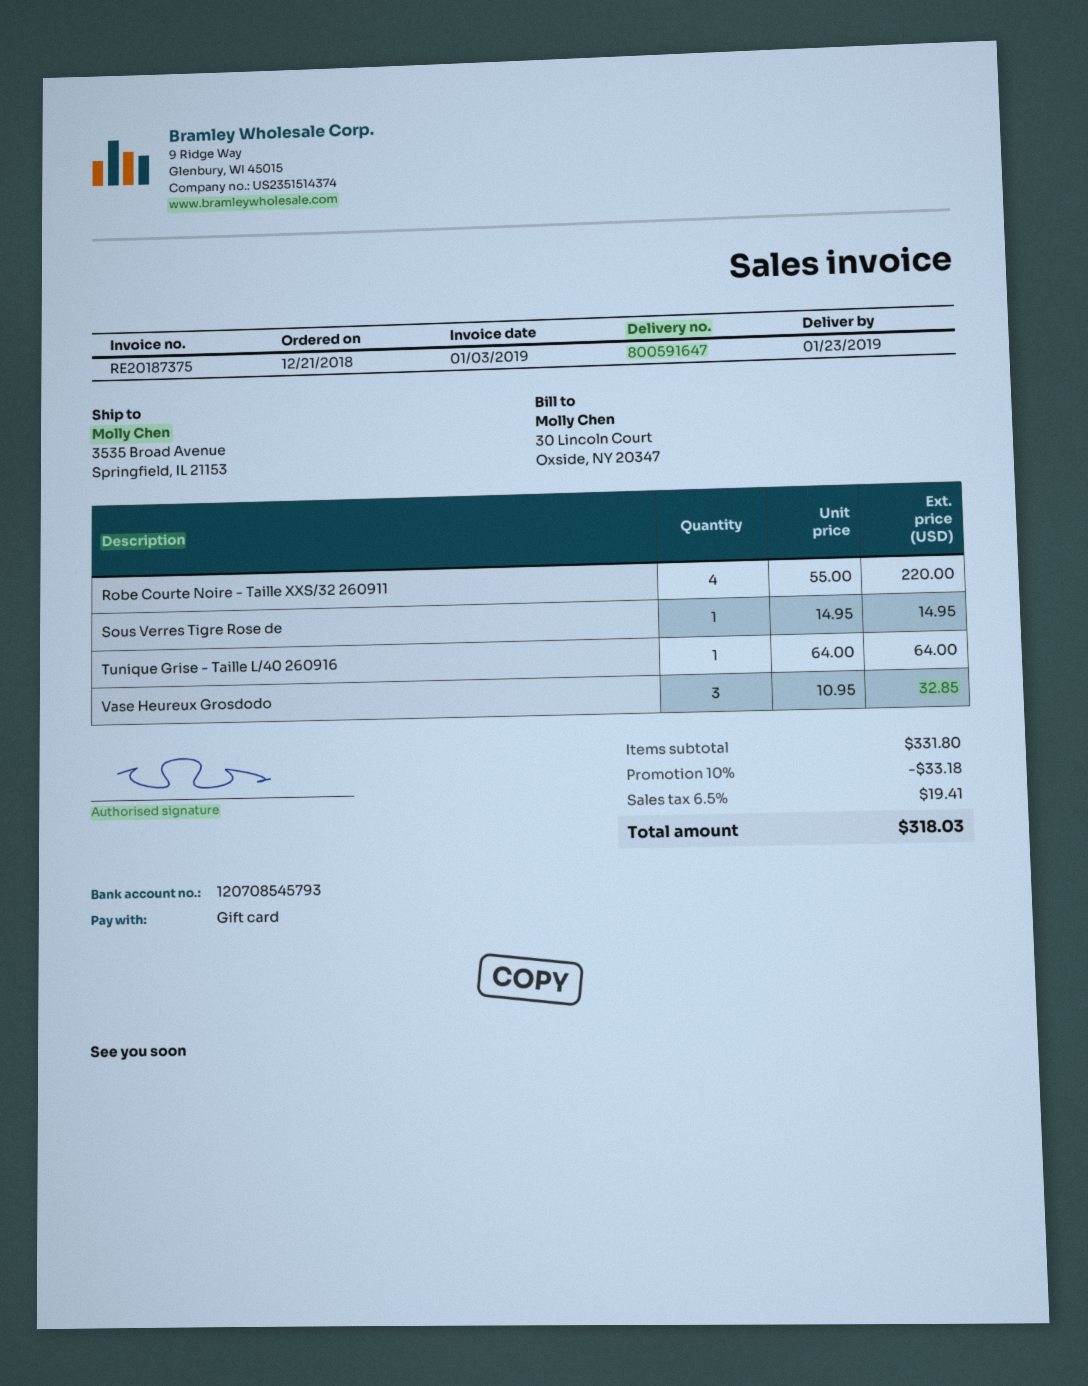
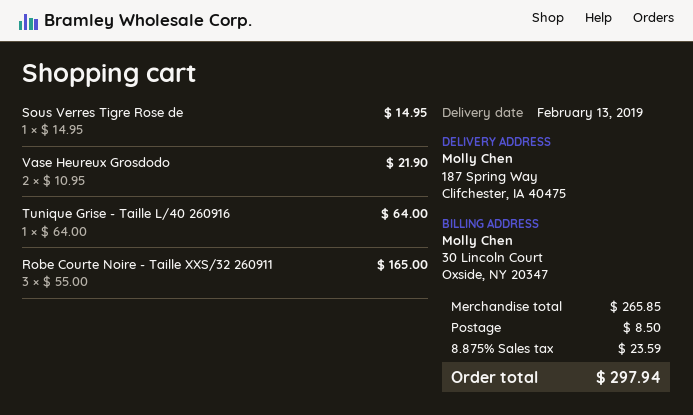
delivery date: 2019-01-23 -> 2019-02-13
ship to: 3535 Broad Avenue, Springfield, IL 21153 -> 187 Spring Way, Clifchester, IA 40475
Robe Courte Noire - Taille XXS/32 260911: 4 x 55.00 = 220.00 -> 3 x 55.00 = 165.00
Vase Heureux Grosdodo: 3 x 10.95 = 32.85 -> 2 x 10.95 = 21.90
subtotal: 331.80 -> 265.85
discount: 10% = 33.18 -> none
shipping: none -> 8.50
tax: 6.5% = 19.41 -> 8.875% = 23.59
total: 318.03 -> 297.94

